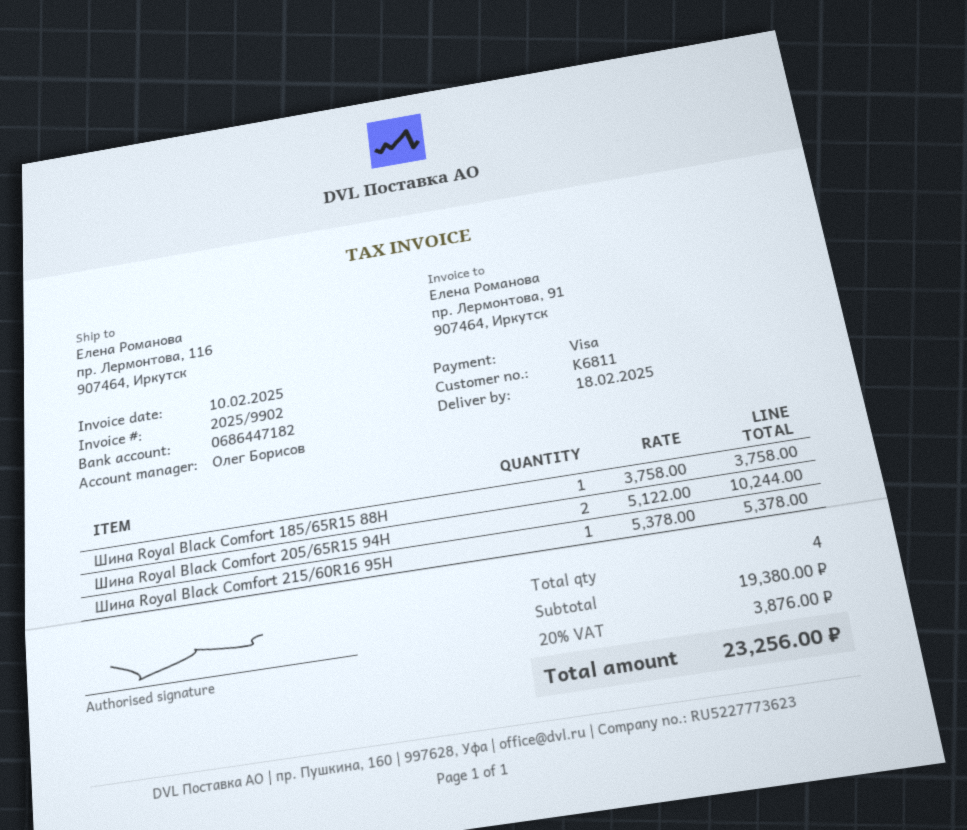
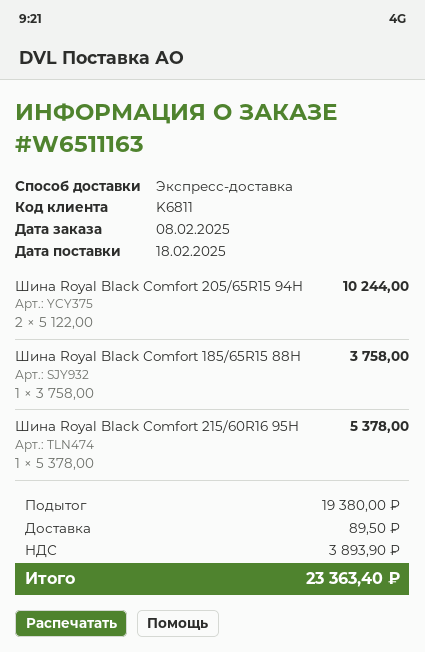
shipping: none -> 89.50
tax: 3876.00 -> 3893.90
total: 23256.00 -> 23363.40

